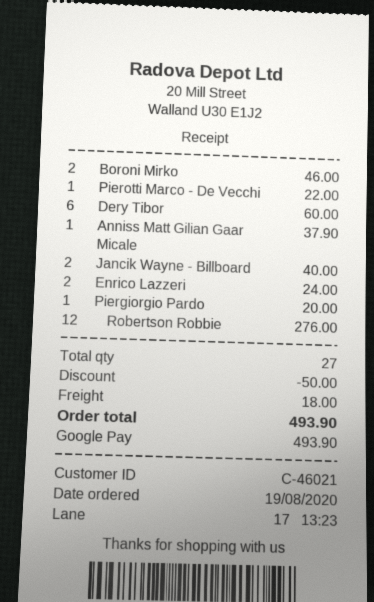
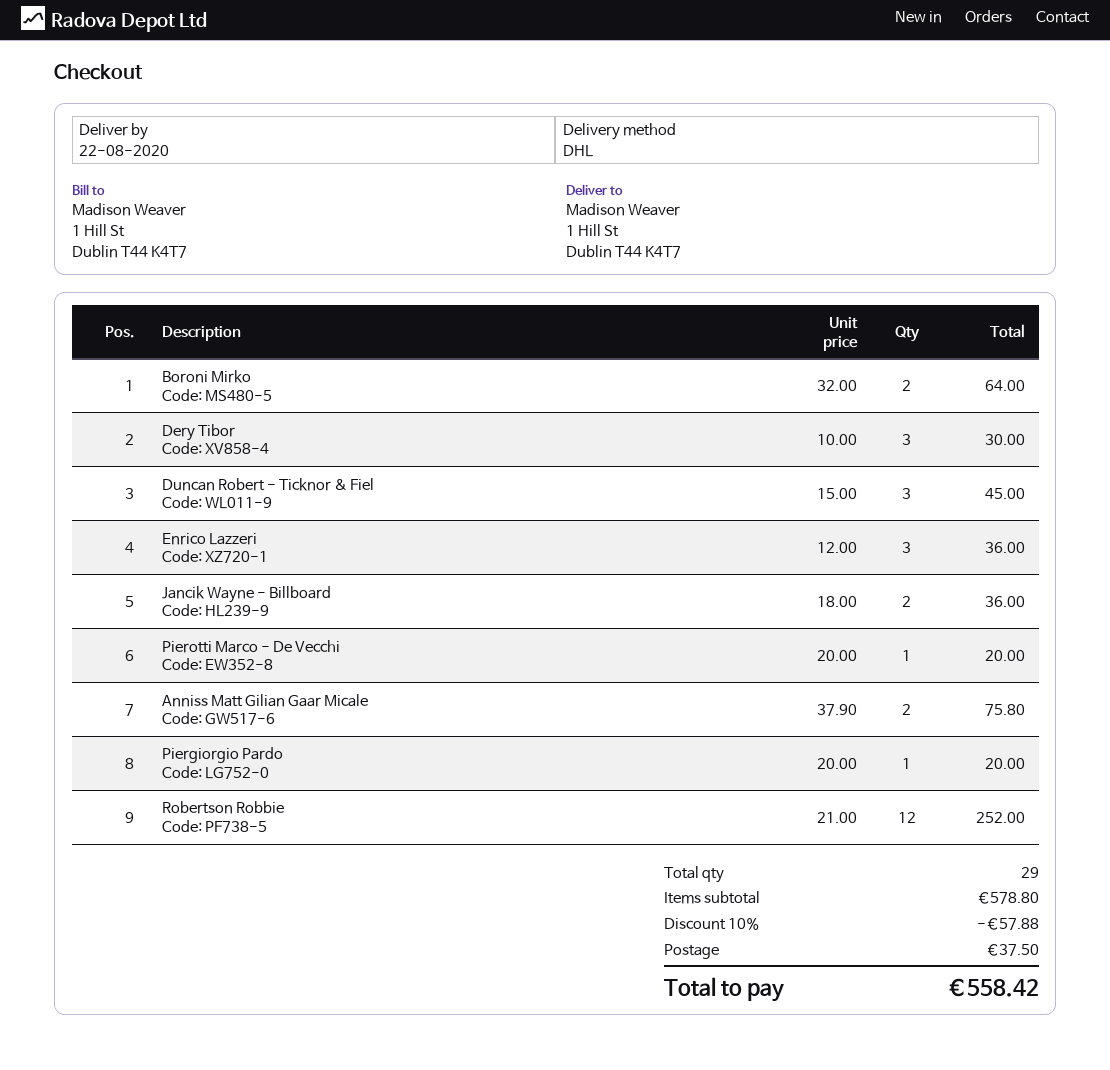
Boroni Mirko: 2 for 46.00 -> 2 for 64.00
Pierotti Marco - De Vecchi: 1 for 22.00 -> 1 for 20.00
Dery Tibor: 6 for 60.00 -> 3 for 30.00
Anniss Matt Gilian Gaar Micale: 1 for 37.90 -> 2 for 75.80
Jancik Wayne - Billboard: 2 for 40.00 -> 2 for 36.00
Enrico Lazzeri: 2 for 24.00 -> 3 for 36.00
Robertson Robbie: 12 for 276.00 -> 12 for 252.00
Duncan Robert - Ticknor & Fiel: none -> 3 for 45.00
total quantity: 27 -> 29
discount: 50.00 -> 57.88
shipping: 18.00 -> 37.50
total: 493.90 -> 558.42

